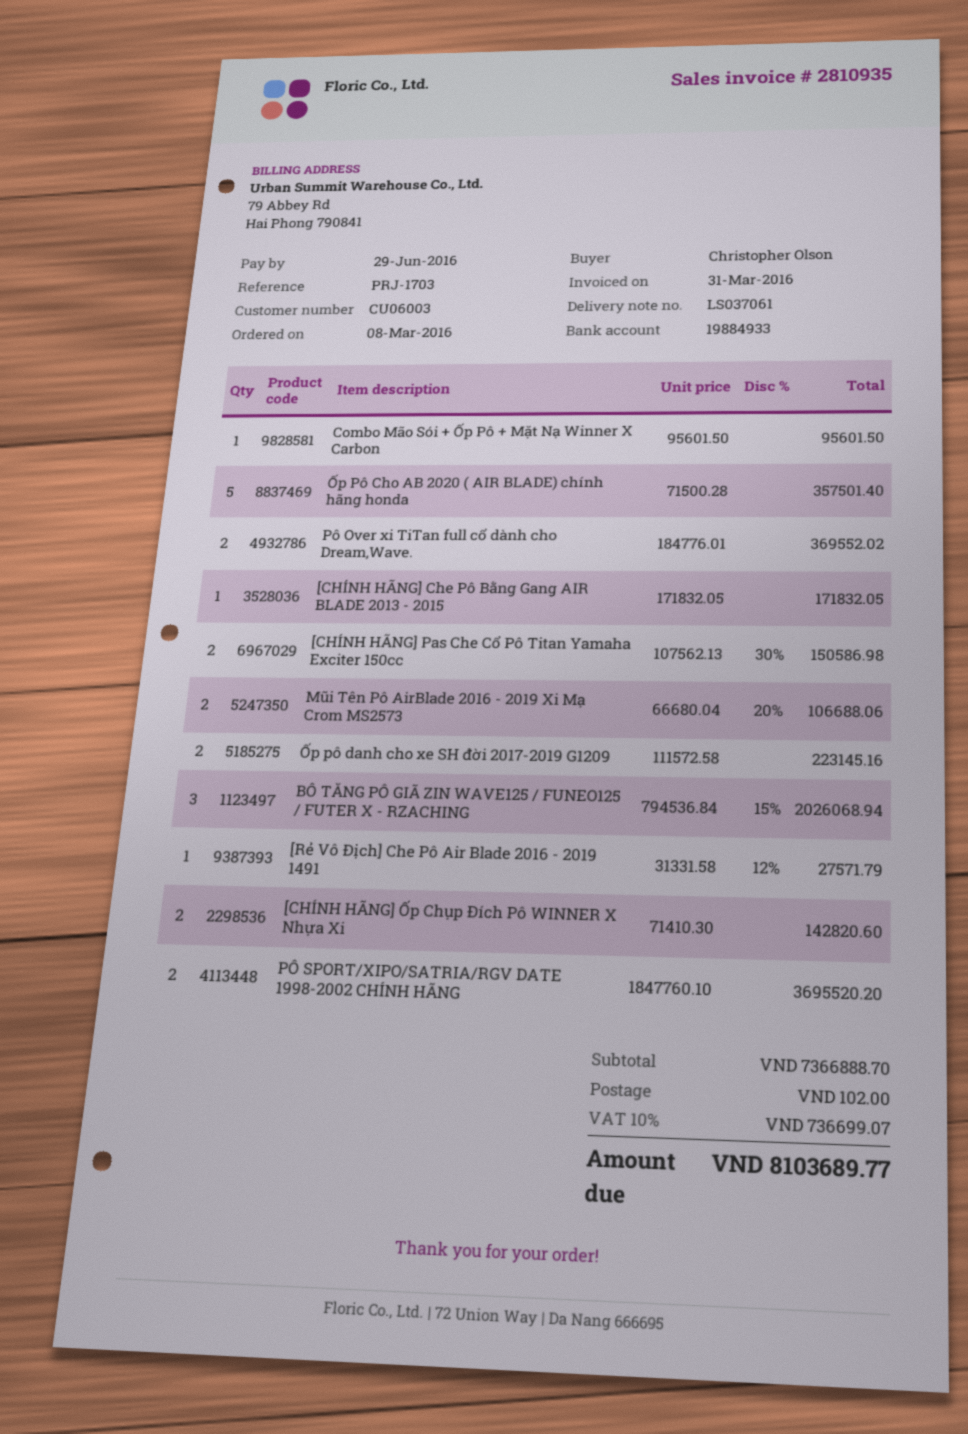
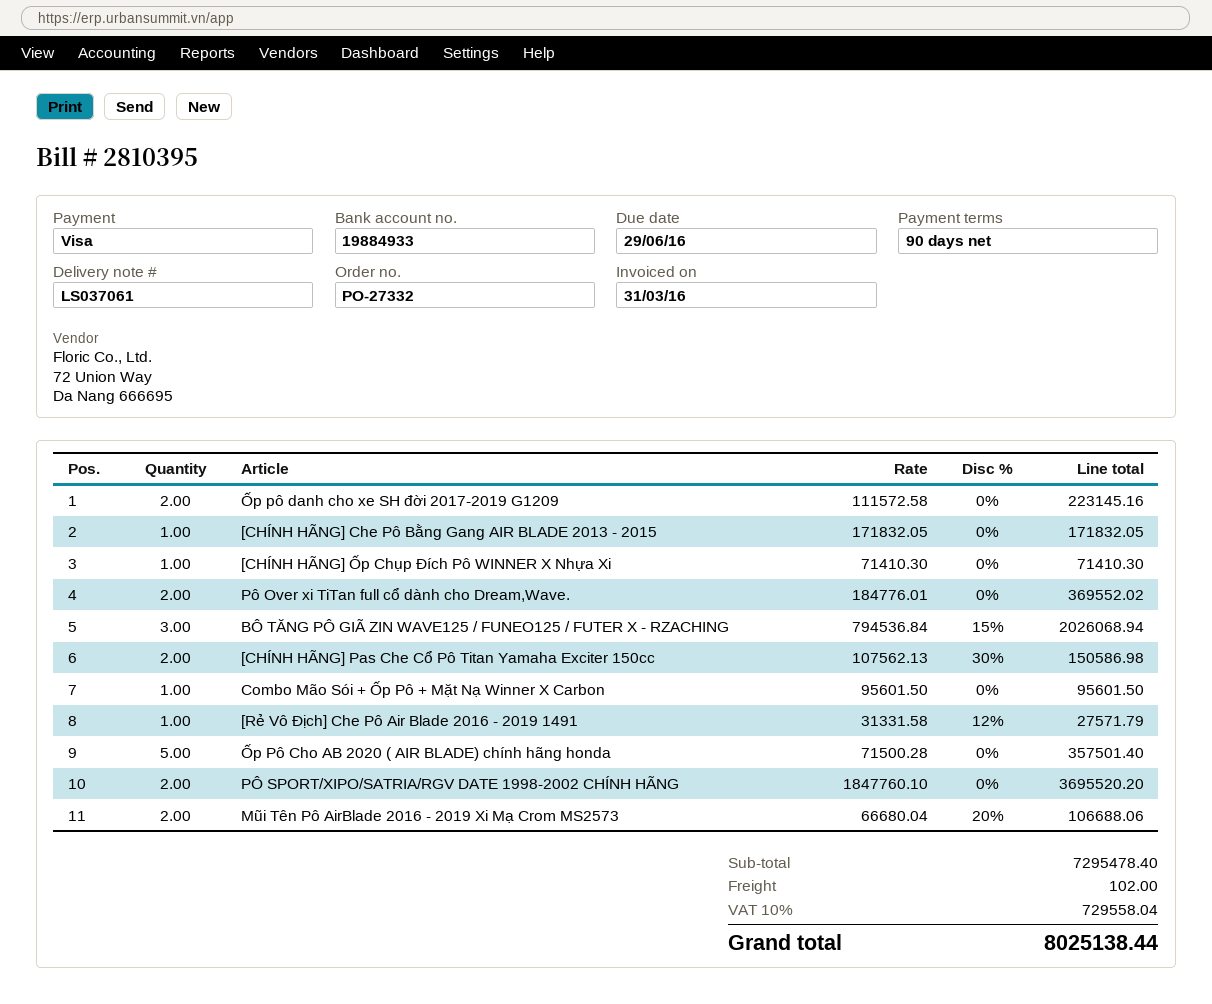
invoice number: 2810935 -> 2810395
[CHÍNH HÃNG] Ốp Chụp Đích Pô WINNER X Nhựa Xi: 2 x 71410.30 = 142820.60 -> 1 x 71410.30 = 71410.30
subtotal: 7366888.70 -> 7295478.40
tax: 10% = 736699.07 -> 10% = 729558.04
total: 8103689.77 -> 8025138.44

